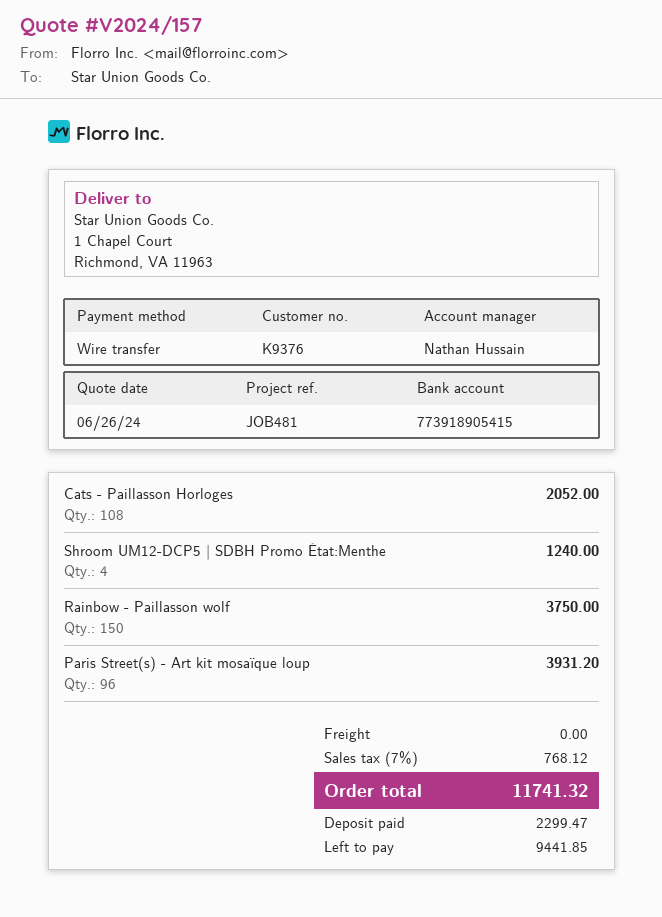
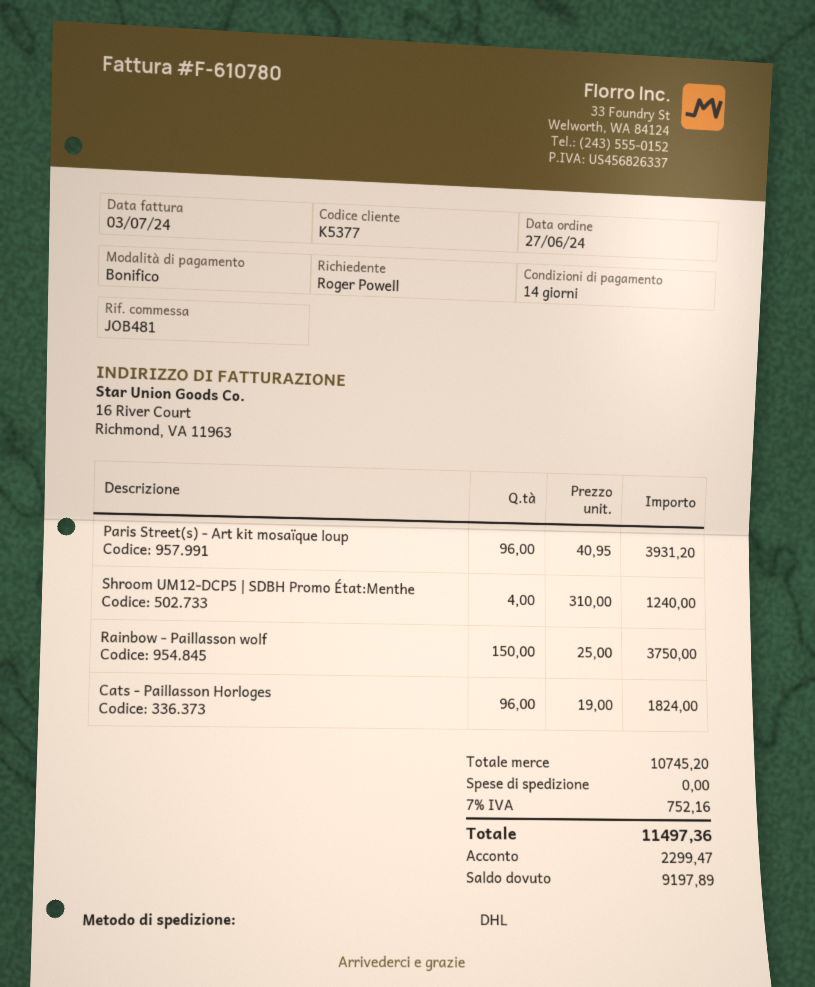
customer number: K9376 -> K5377
Cats - Paillasson Horloges: 108 for 2052.00 -> 96 for 1824.00
tax: 7% = 768.12 -> 7% = 752.16
total: 11741.32 -> 11497.36
balance: 9441.85 -> 9197.89

